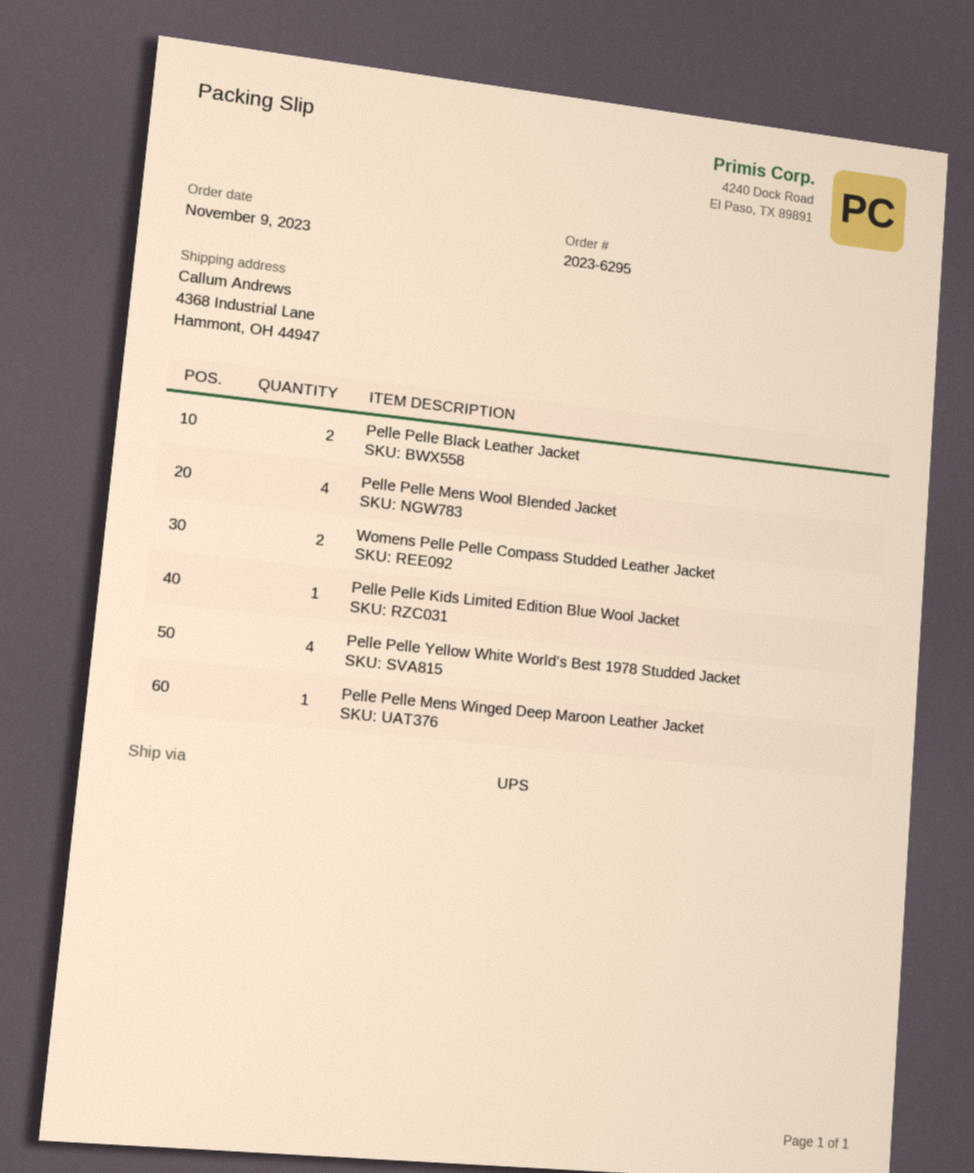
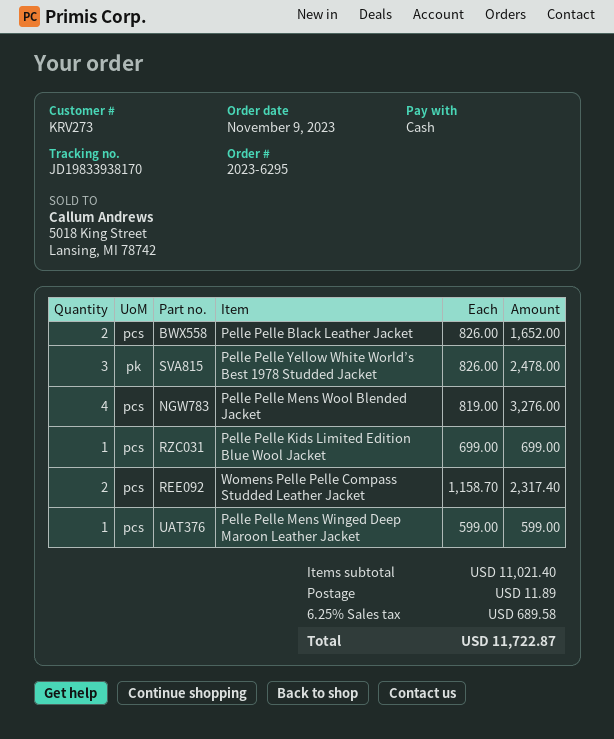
Pelle Pelle Yellow White World’s Best 1978 Studded Jacket: 4 -> 3

